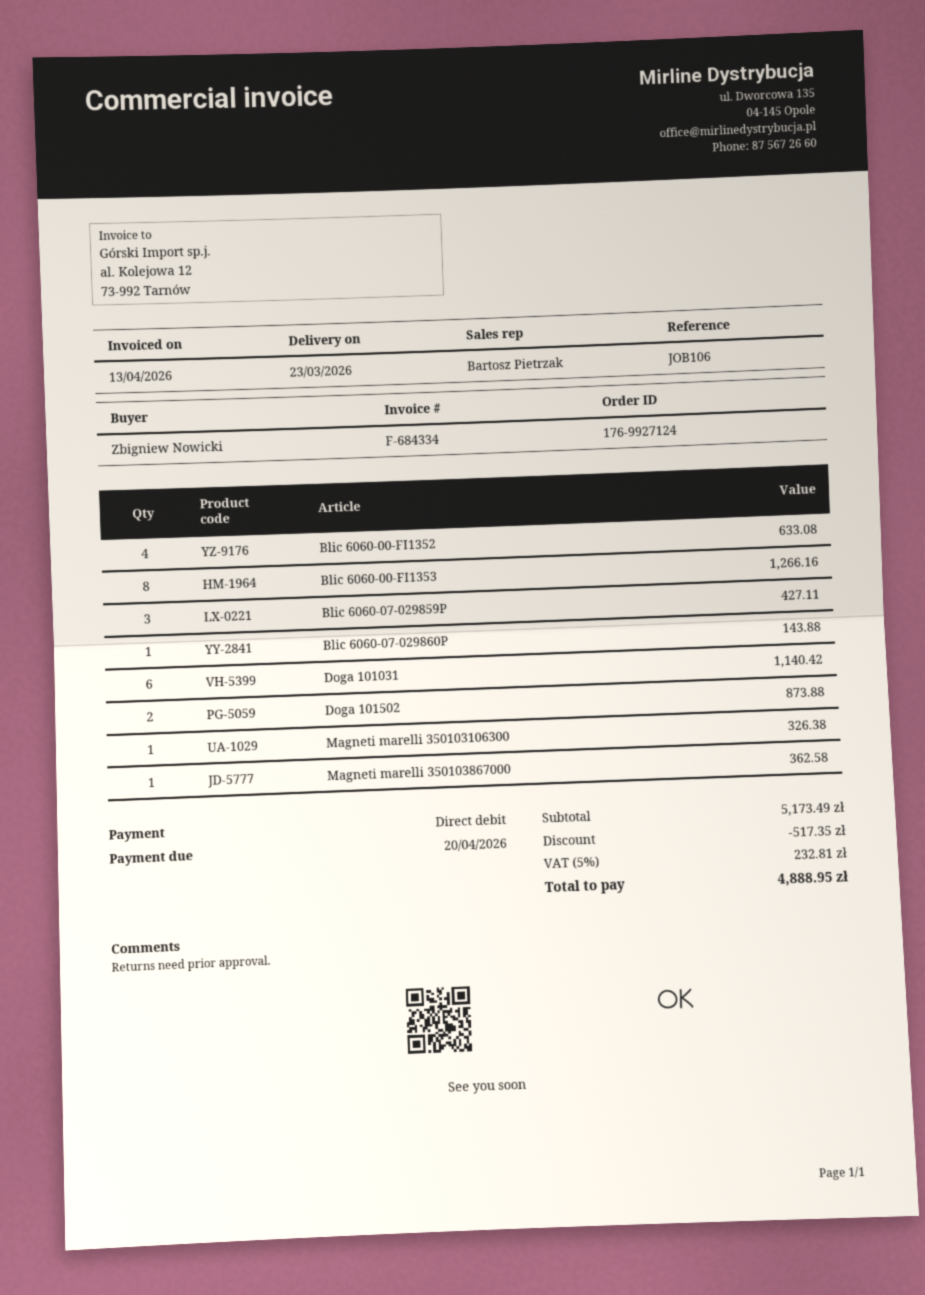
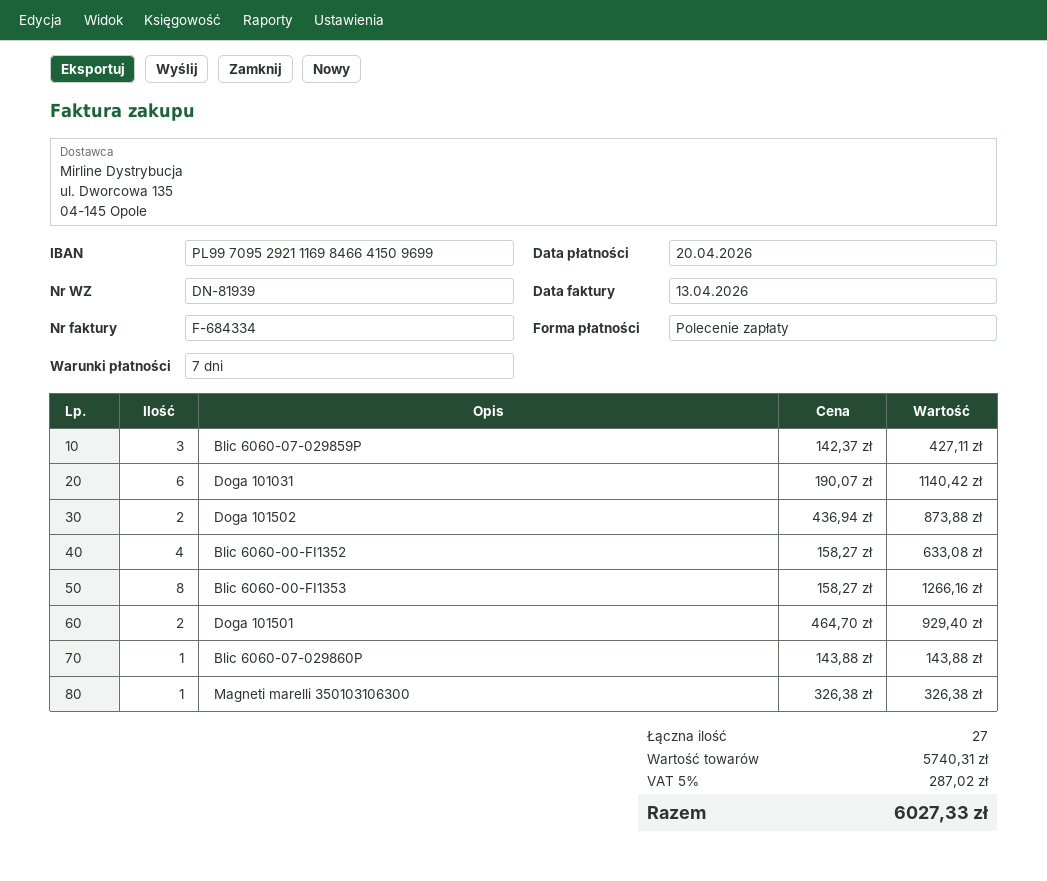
Magneti marelli 350103867000: 1 for 362.58 -> none
Doga 101501: none -> 2 for 929.40
subtotal: 5173.49 -> 5740.31
discount: 517.35 -> none
tax: 5% = 232.81 -> 5% = 287.02
total: 4888.95 -> 6027.33

